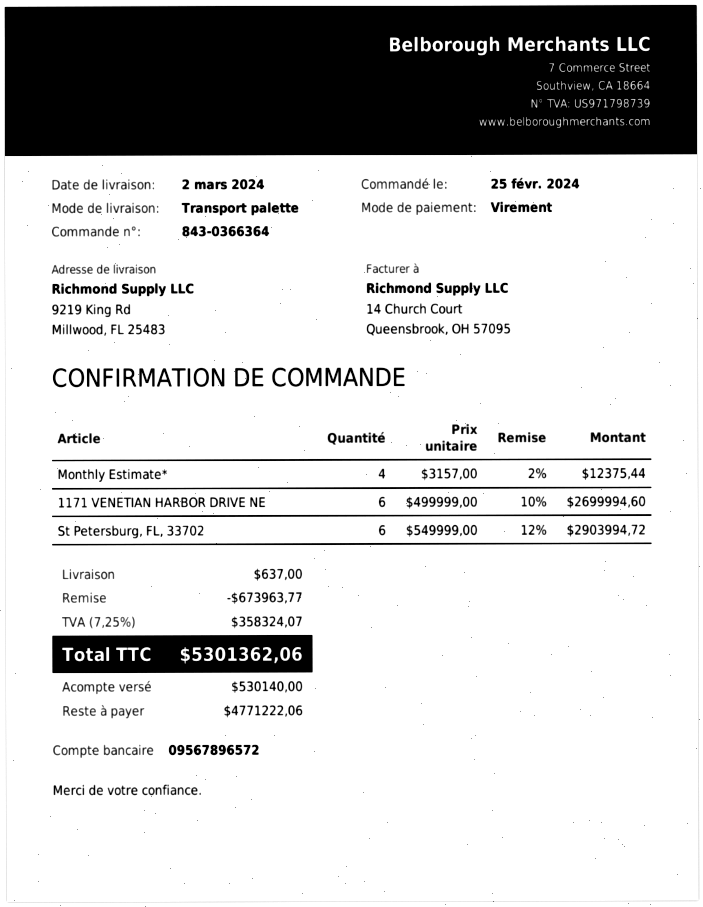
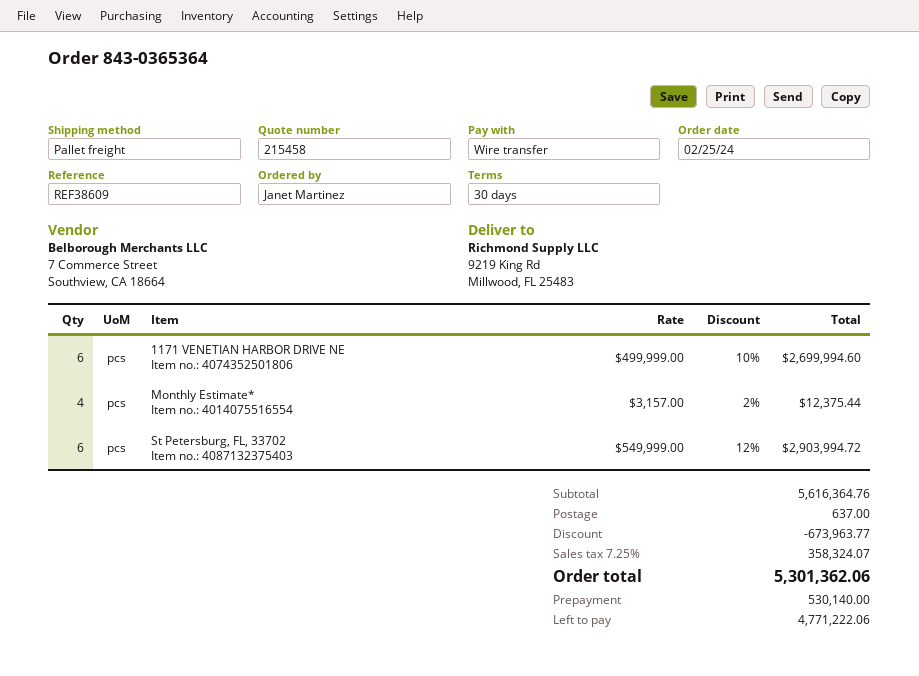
order number: 843-0366364 -> 843-0365364

